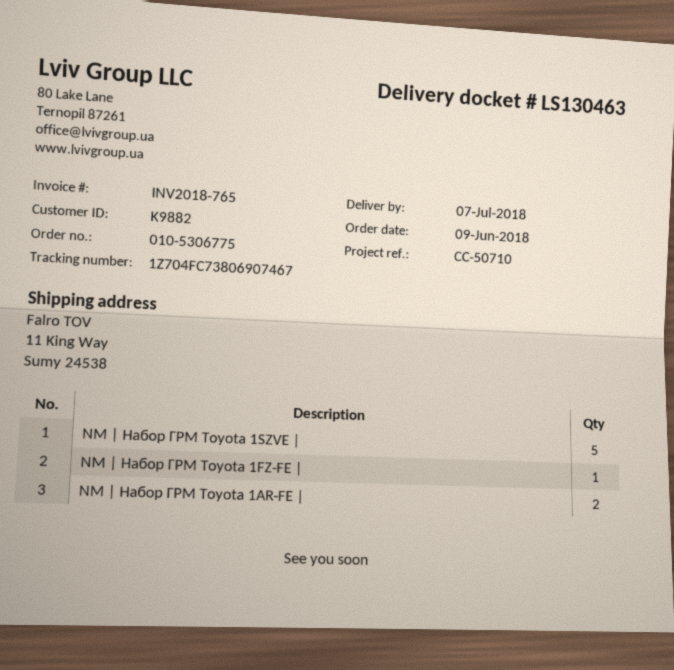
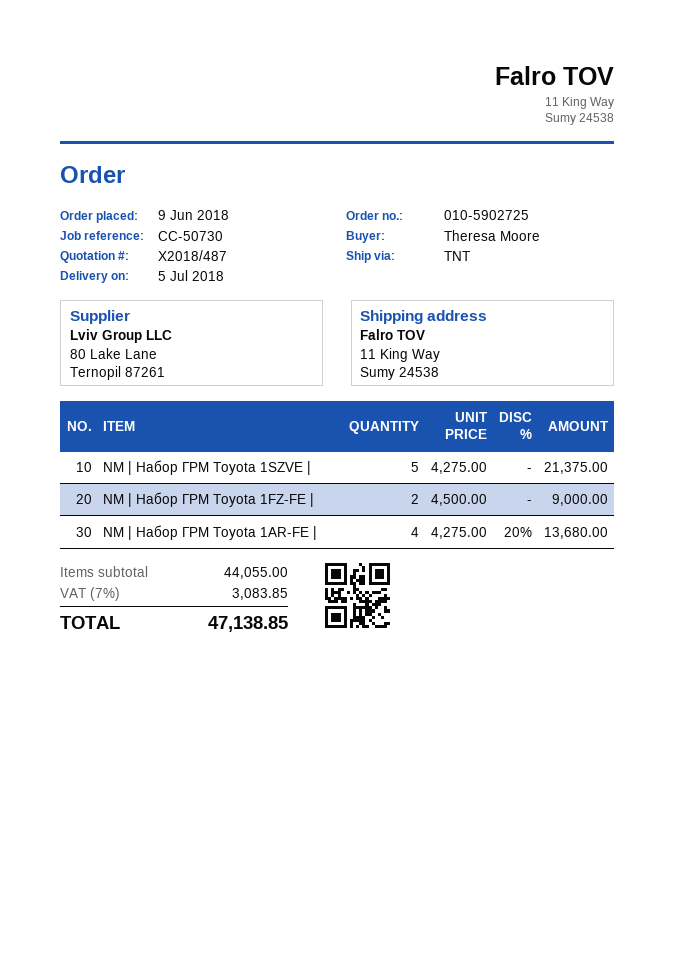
order number: 010-5306775 -> 010-5902725
delivery date: 2018-07-07 -> 2018-07-05
reference: CC-50710 -> CC-50730
NM | Набор ГРМ Toyota 1FZ-FE |: 1 -> 2
NM | Набор ГРМ Toyota 1AR-FE |: 2 -> 4

